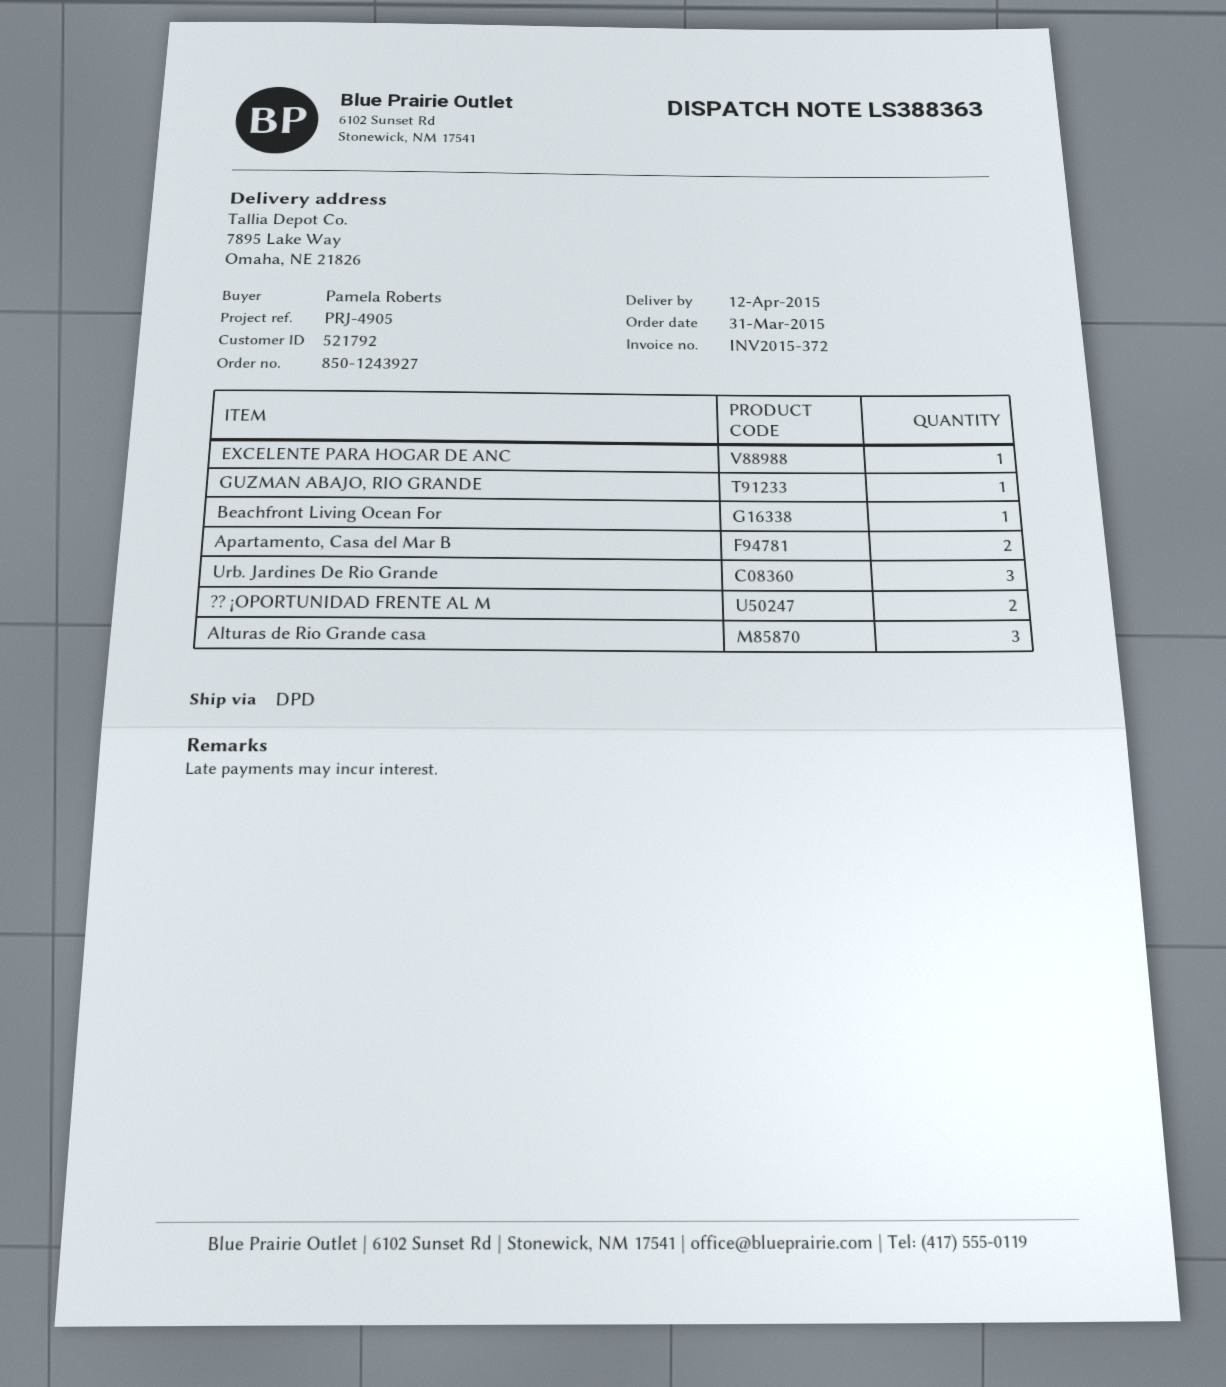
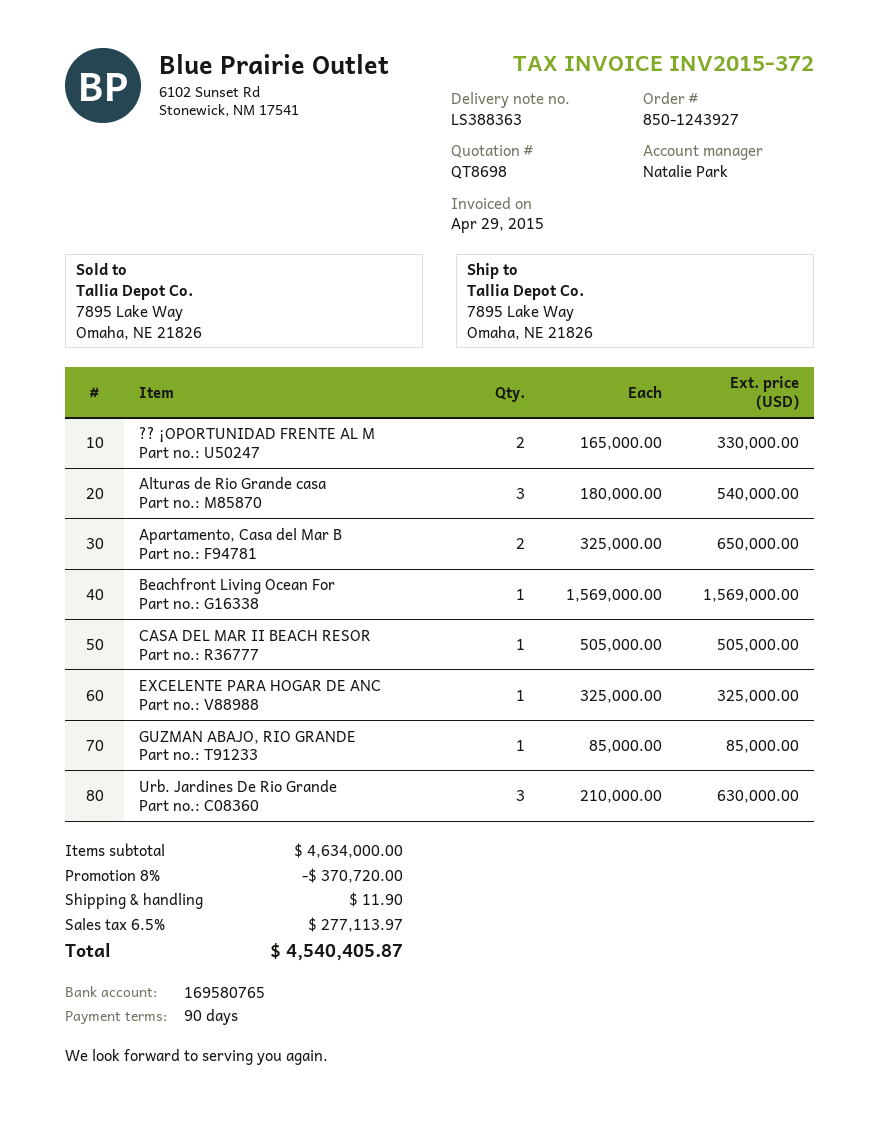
CASA DEL MAR II BEACH RESOR: none -> 1

